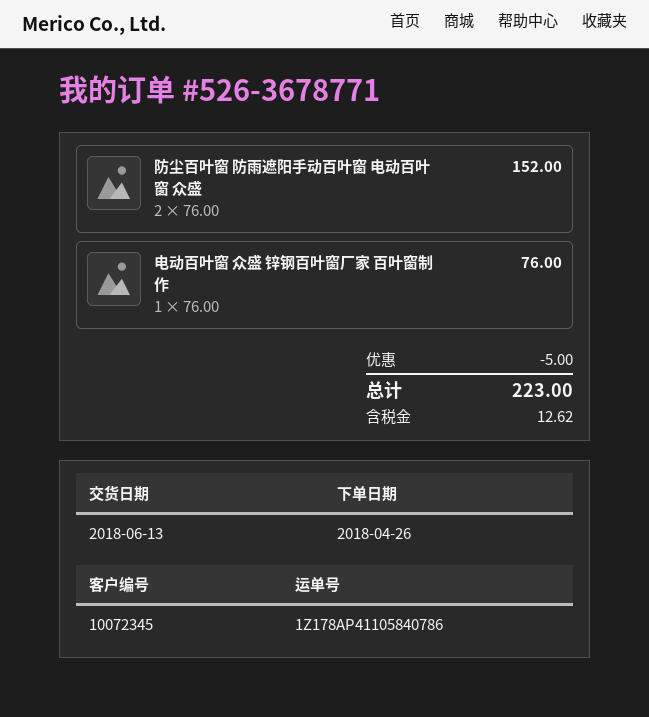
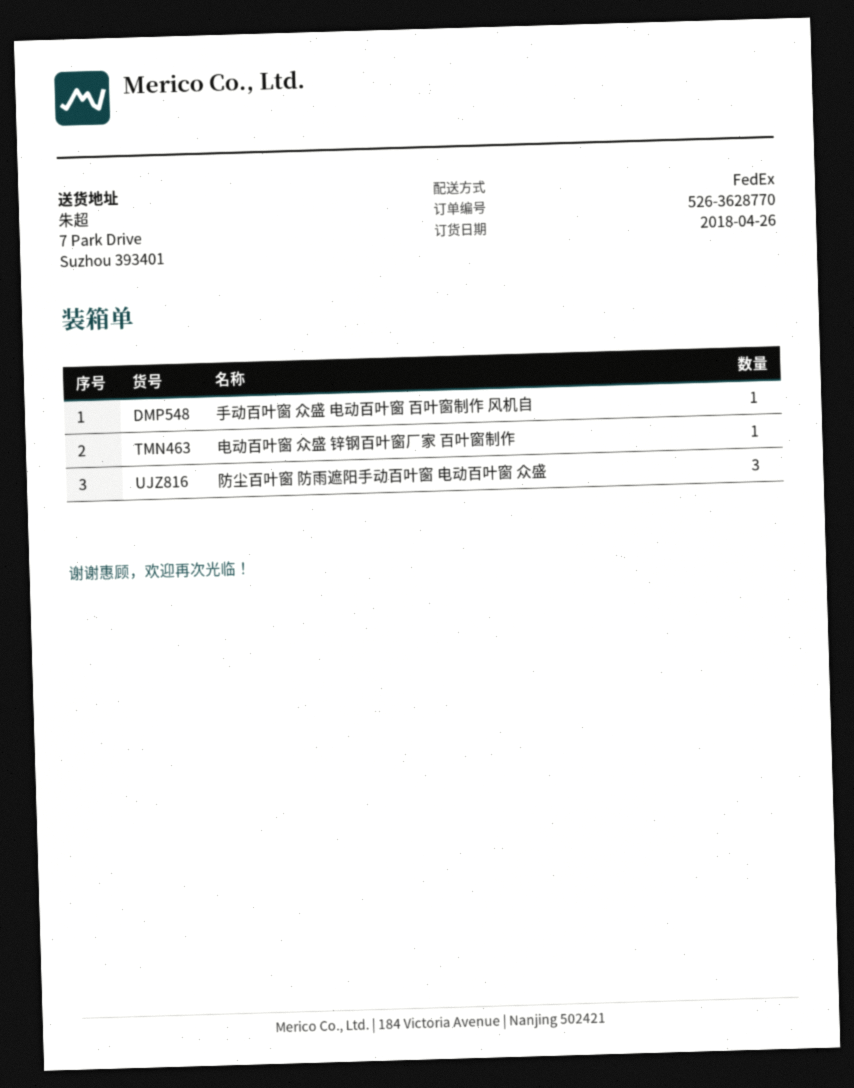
order number: 526-3678771 -> 526-3628770
防尘百叶窗 防雨遮阳手动百叶窗 电动百叶窗 众盛: 2 -> 3
手动百叶窗 众盛 电动百叶窗 百叶窗制作 风机自: none -> 1

